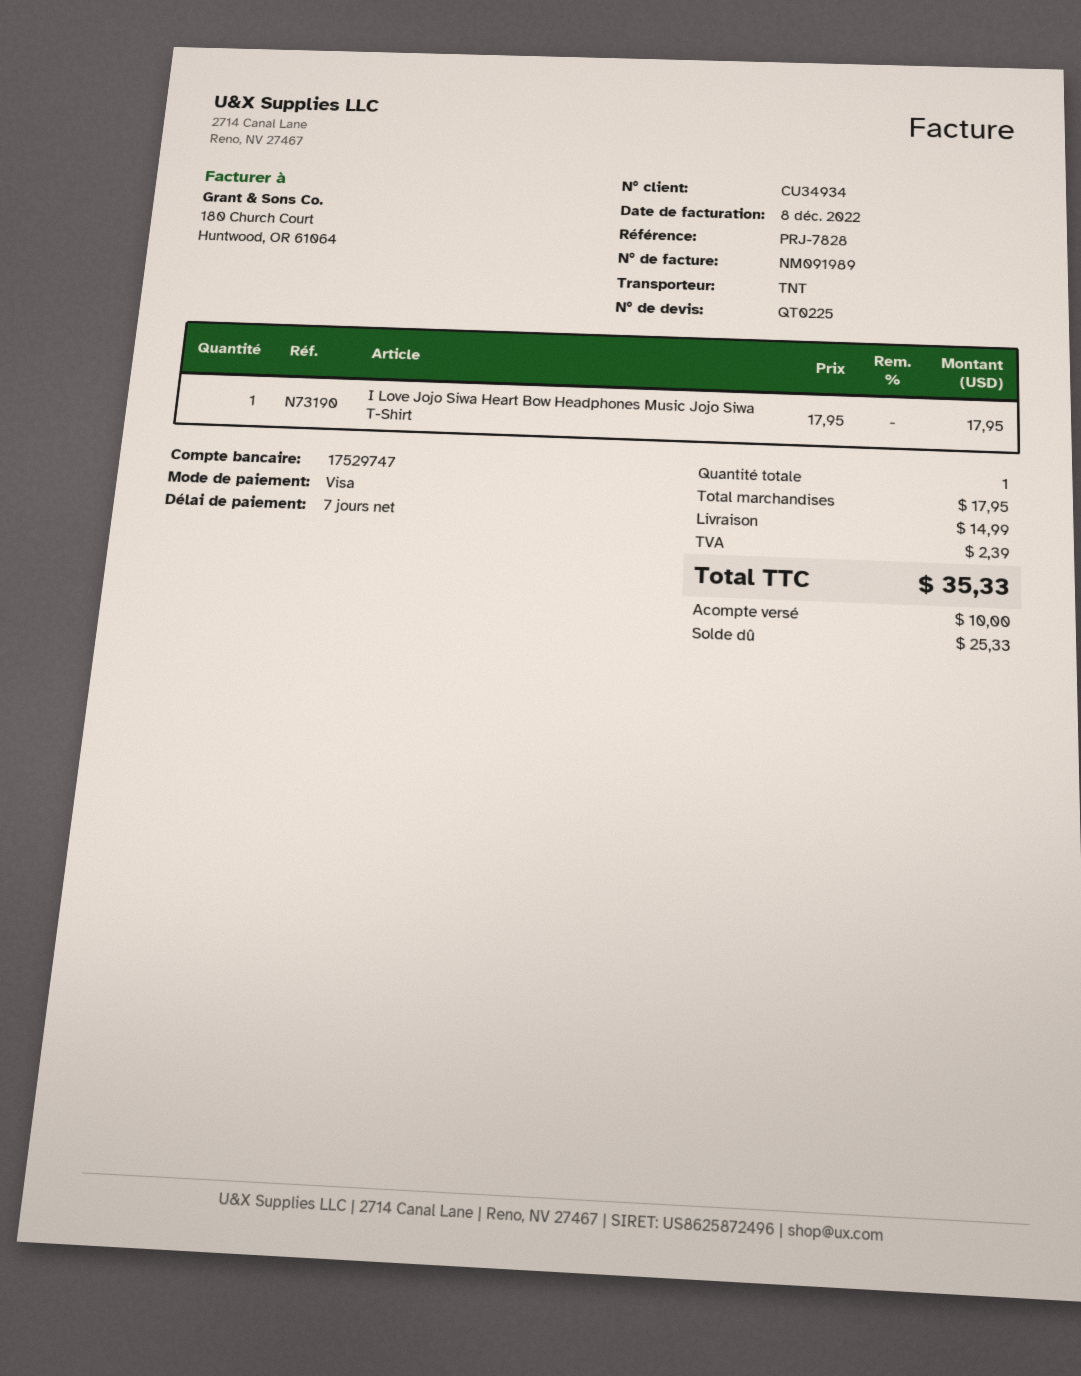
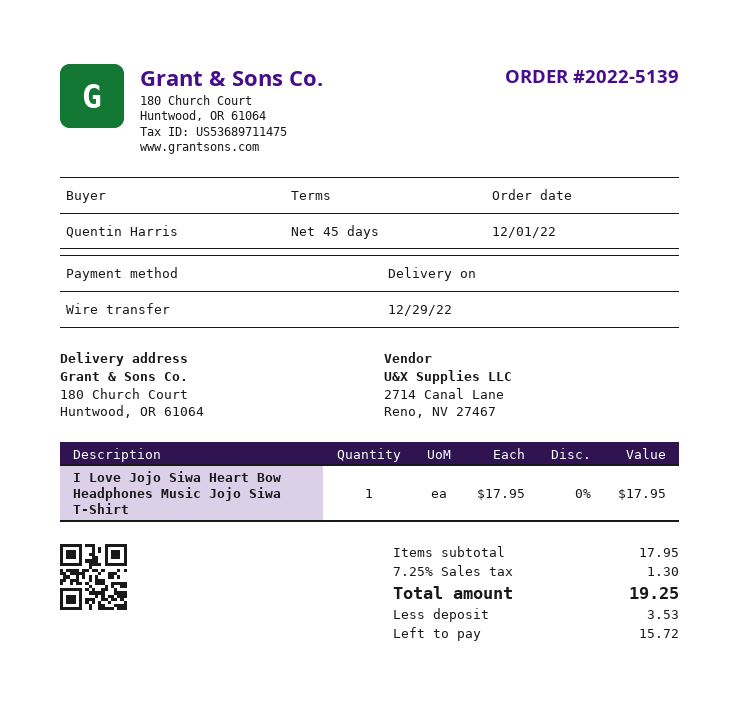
payment terms: 7 days -> 45 days
payment method: Visa -> bank transfer
shipping: 14.99 -> none
tax: 2.39 -> 1.30
total: 35.33 -> 19.25
deposit: 10.00 -> 3.53
balance: 25.33 -> 15.72

